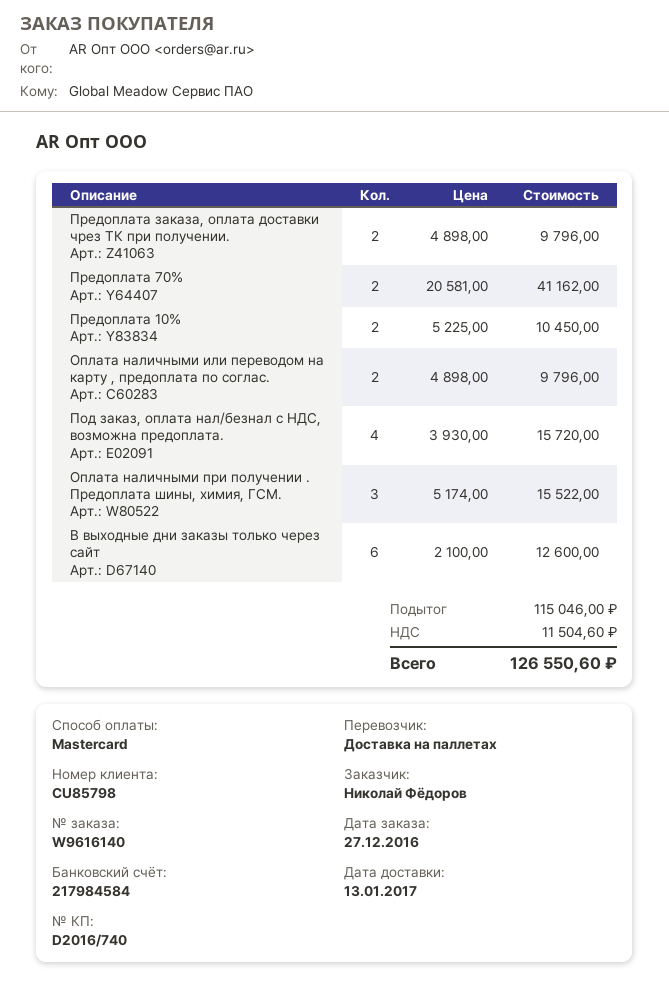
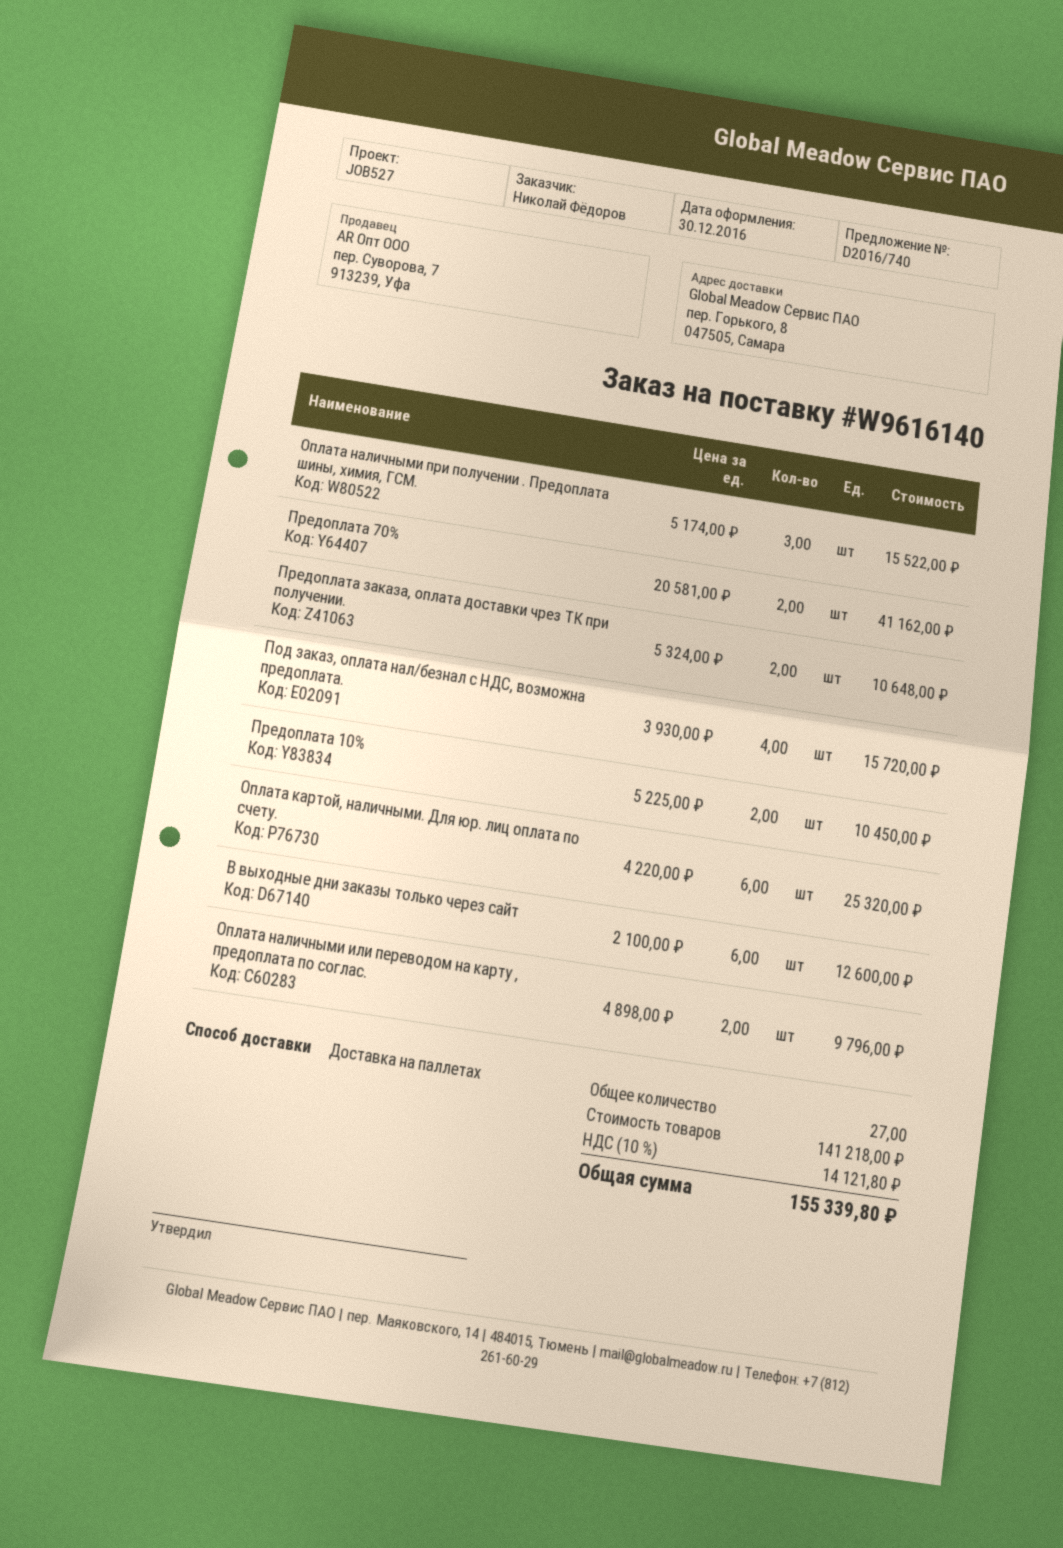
order date: 2016-12-27 -> 2016-12-30
Предоплата заказа, оплата доставки чрез ТК при получении.: 2 x 4898.00 = 9796.00 -> 2 x 5324.00 = 10648.00
Оплата картой, наличными. Для юр. лиц оплата по счету.: none -> 6 x 4220.00 = 25320.00
subtotal: 115046.00 -> 141218.00
tax: 11504.60 -> 14121.80
total: 126550.60 -> 155339.80

